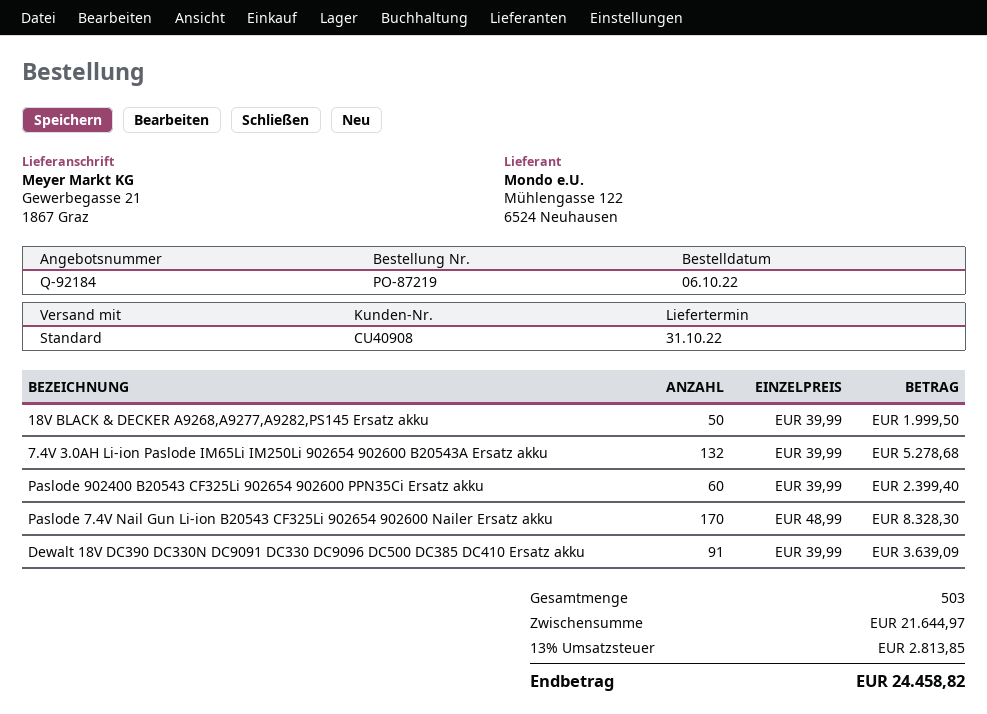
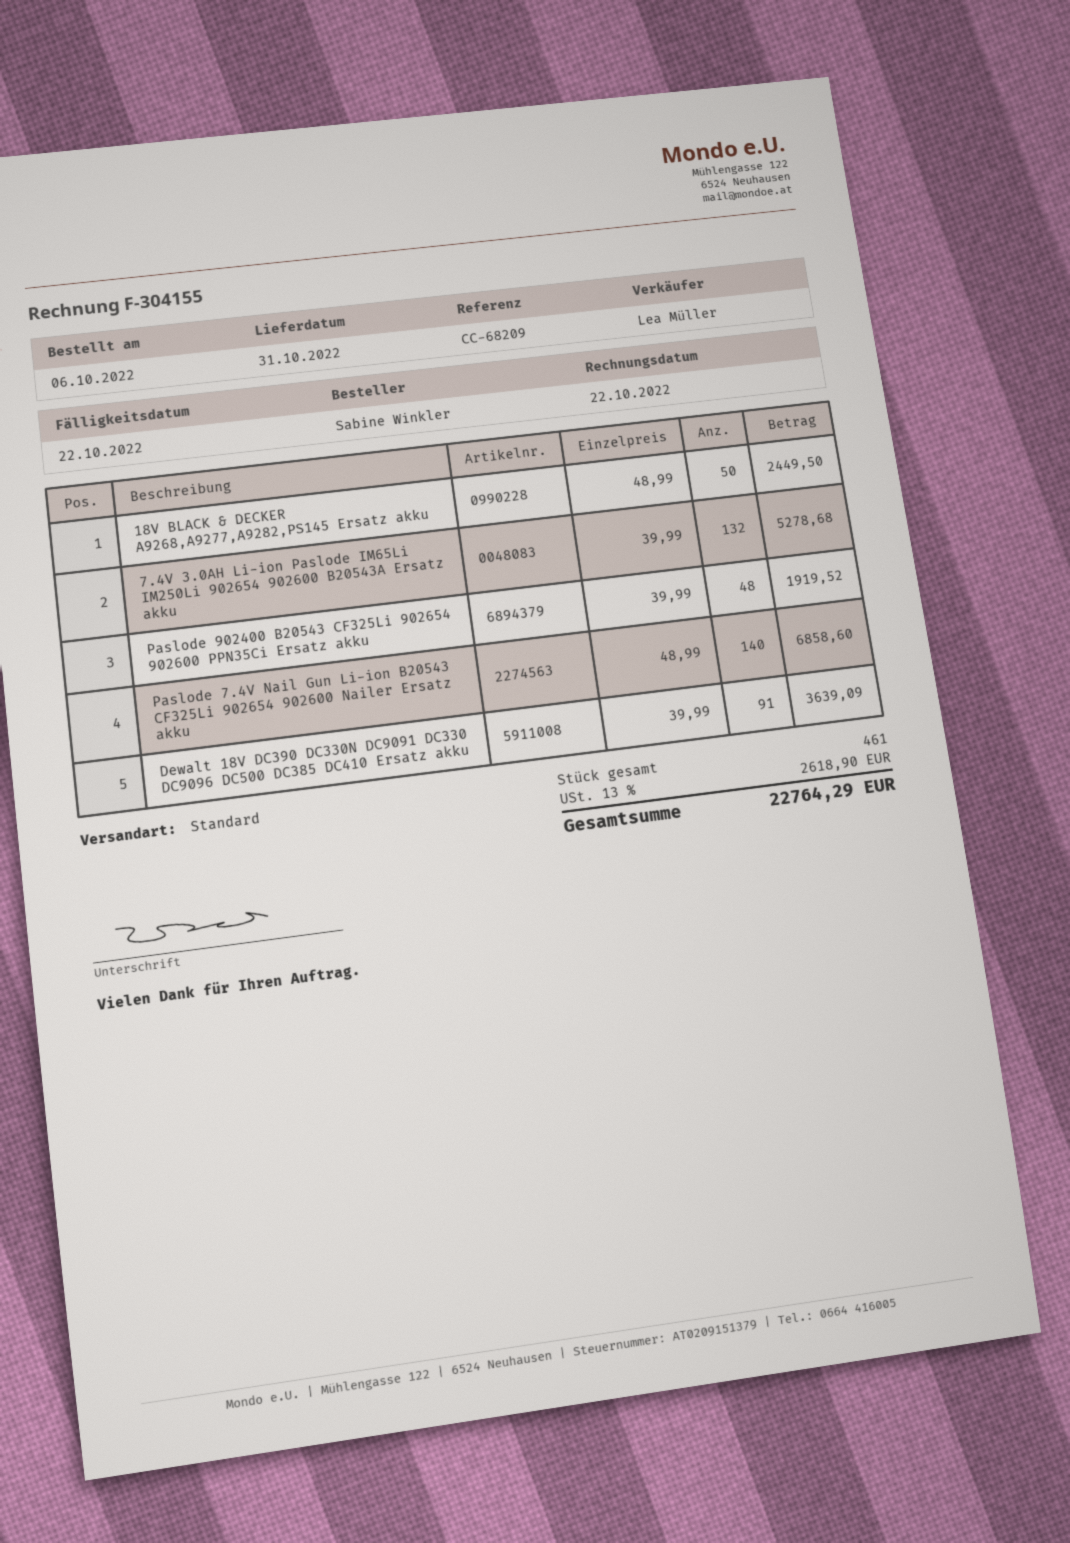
18V BLACK & DECKER A9268,A9277,A9282,PS145 Ersatz akku: 50 x 39.99 = 1999.50 -> 50 x 48.99 = 2449.50
Paslode 902400 B20543 CF325Li 902654 902600 PPN35Ci Ersatz akku: 60 x 39.99 = 2399.40 -> 48 x 39.99 = 1919.52
Paslode 7.4V Nail Gun Li-ion B20543 CF325Li 902654 902600 Nailer Ersatz akku: 170 x 48.99 = 8328.30 -> 140 x 48.99 = 6858.60
total quantity: 503 -> 461
tax: 13% = 2813.85 -> 13% = 2618.90
total: 24458.82 -> 22764.29

